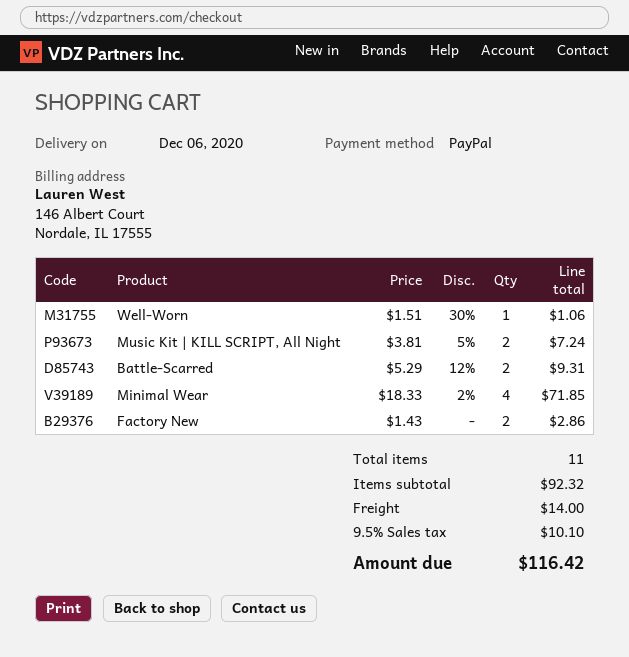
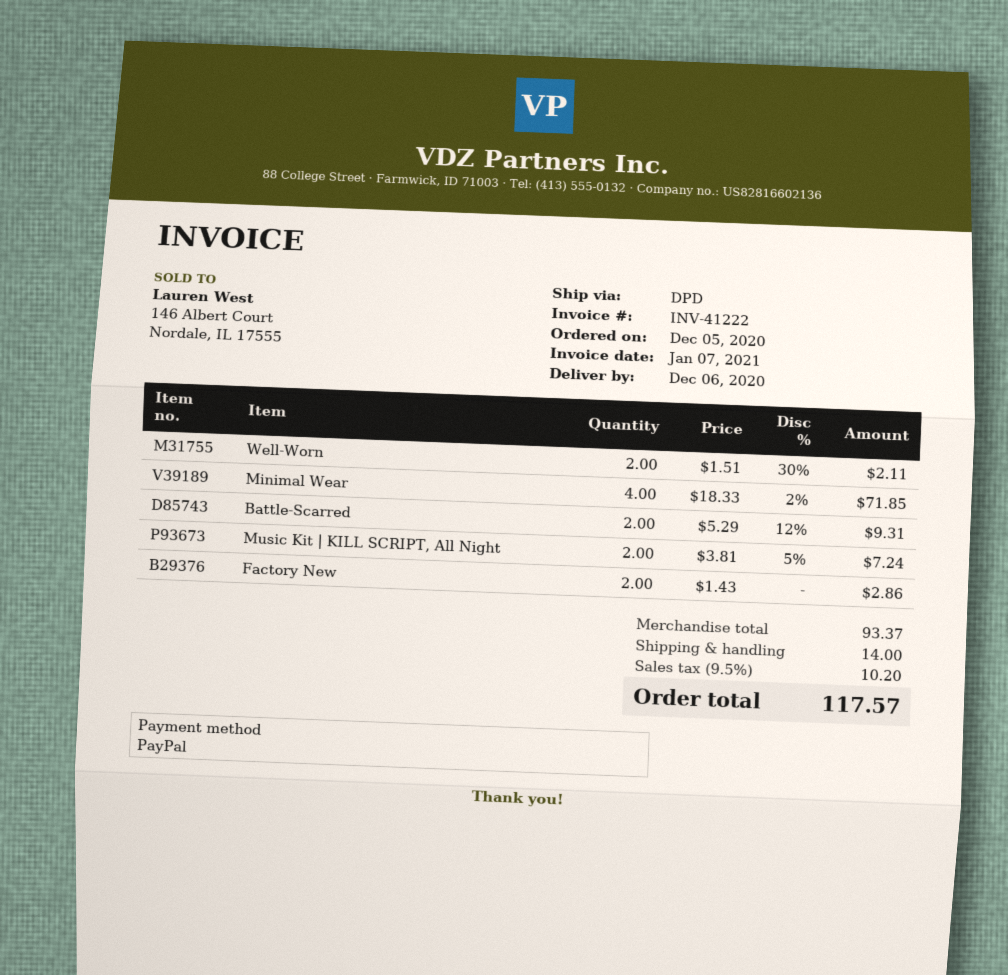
Well-Worn: 1 x 1.51 - 30% = 1.06 -> 2 x 1.51 - 30% = 2.11
subtotal: 92.32 -> 93.37
tax: 9.5% = 10.10 -> 9.5% = 10.20
total: 116.42 -> 117.57

